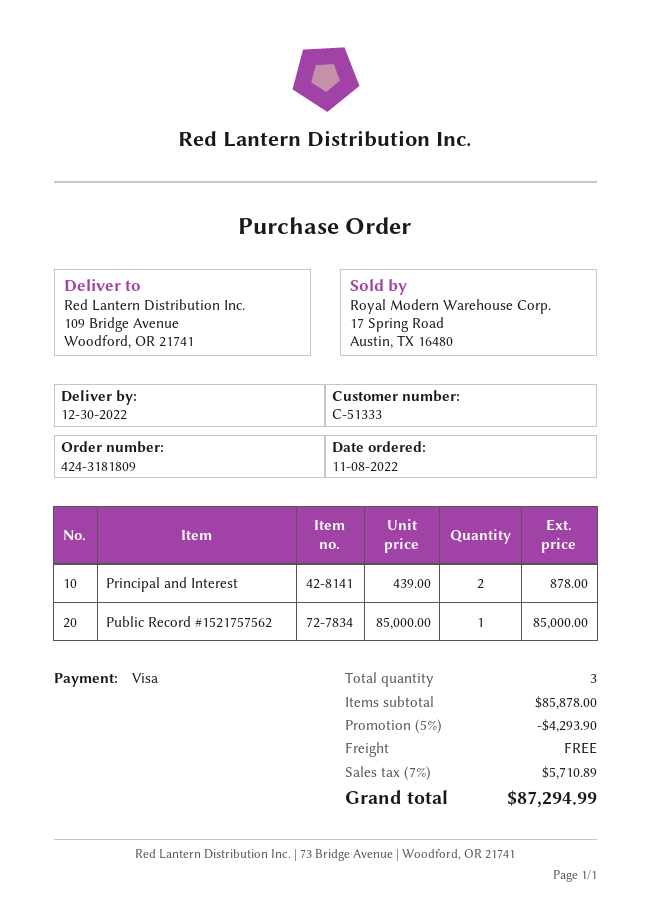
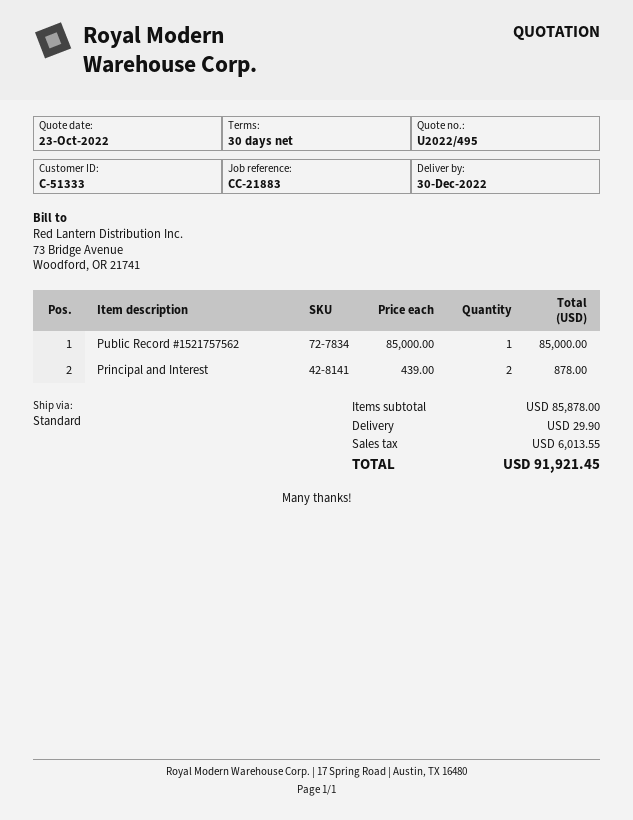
discount: 5% = 4293.90 -> none
shipping: 0.00 -> 29.90
tax: 5710.89 -> 6013.55
total: 87294.99 -> 91921.45

